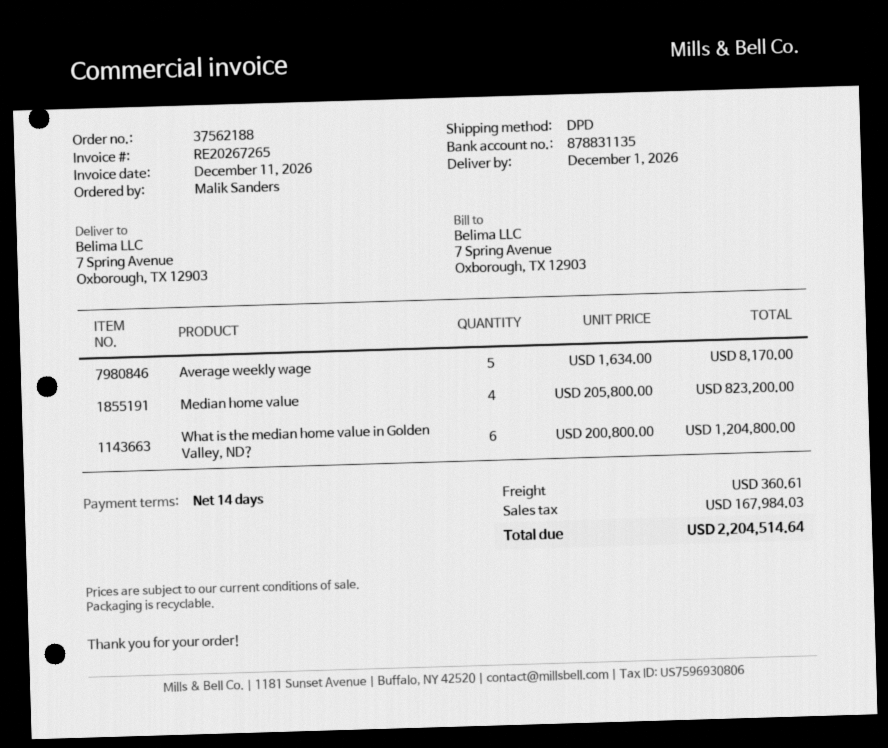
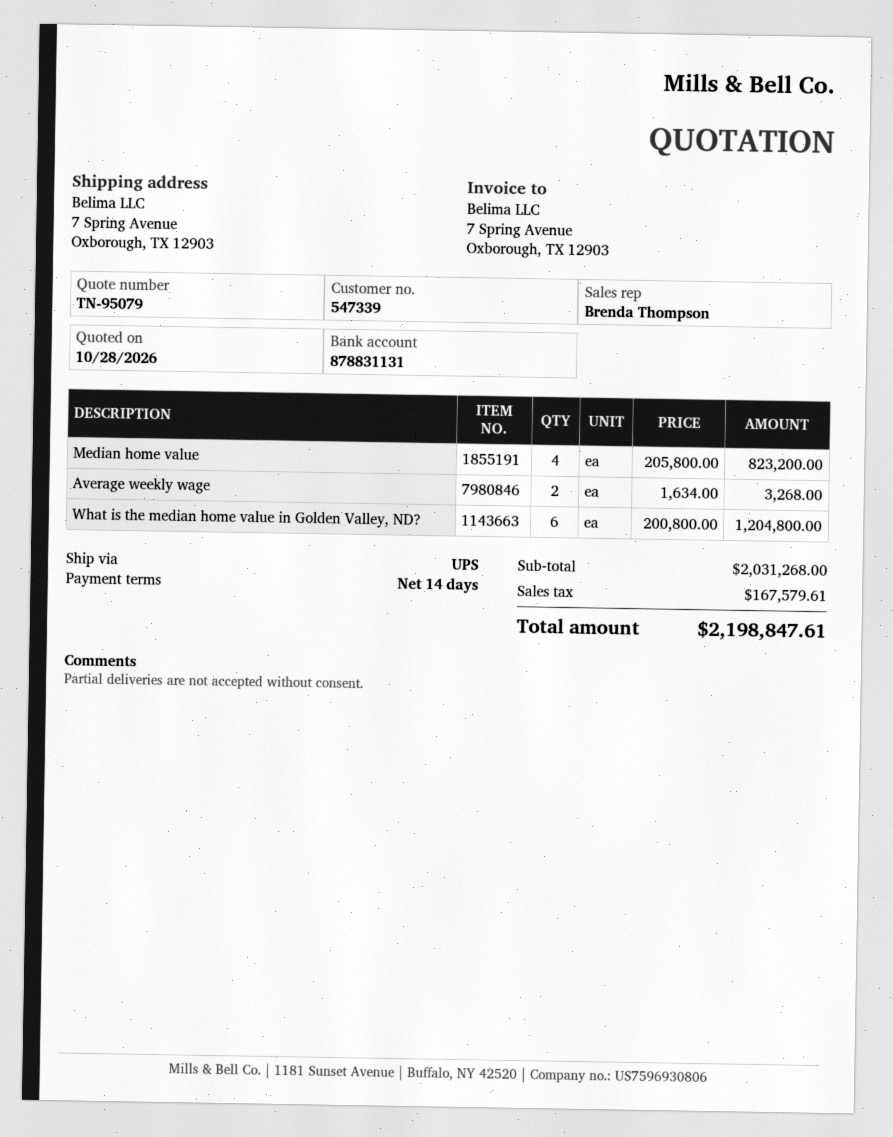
bank account: 878831135 -> 878831131
shipping method: DPD -> UPS
Average weekly wage: 5 x 1634.00 = 8170.00 -> 2 x 1634.00 = 3268.00
shipping: 360.61 -> none
tax: 167984.03 -> 167579.61
total: 2204514.64 -> 2198847.61

